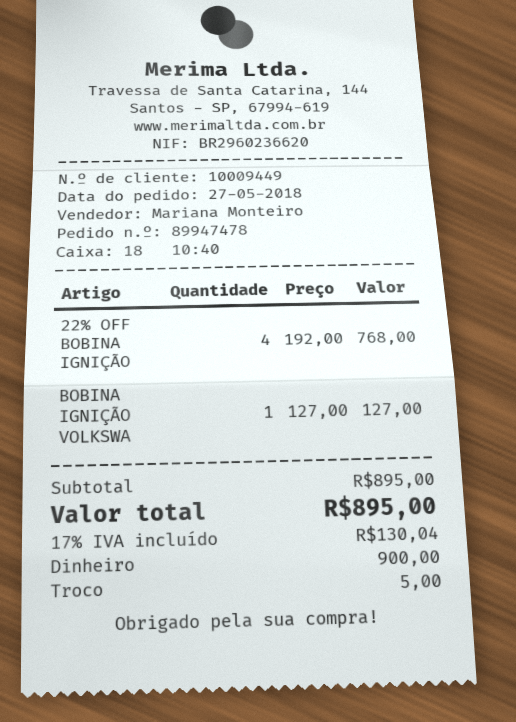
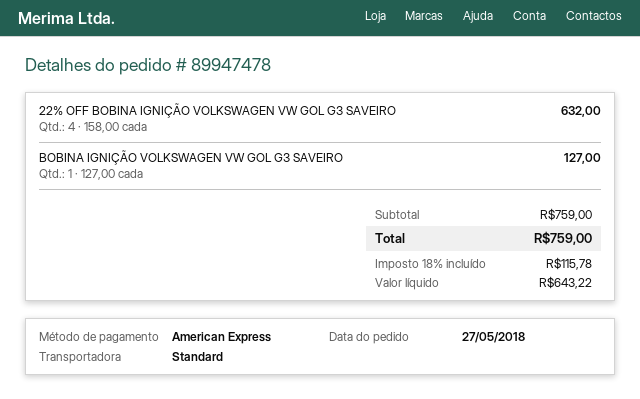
payment method: cash -> American Express
22% OFF BOBINA IGNIÇÃO: 4 x 192.00 = 768.00 -> 4 x 158.00 = 632.00
subtotal: 895.00 -> 759.00
tax: 17% = 130.04 -> 18% = 115.78
total: 895.00 -> 759.00

